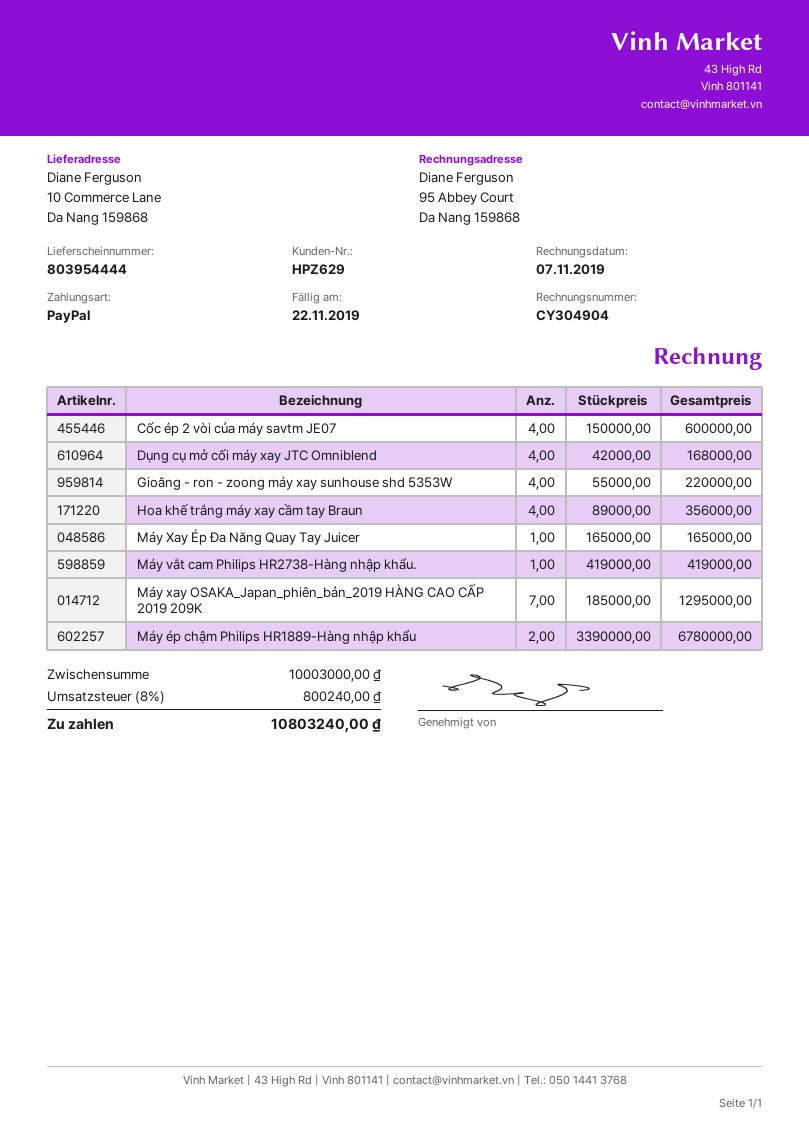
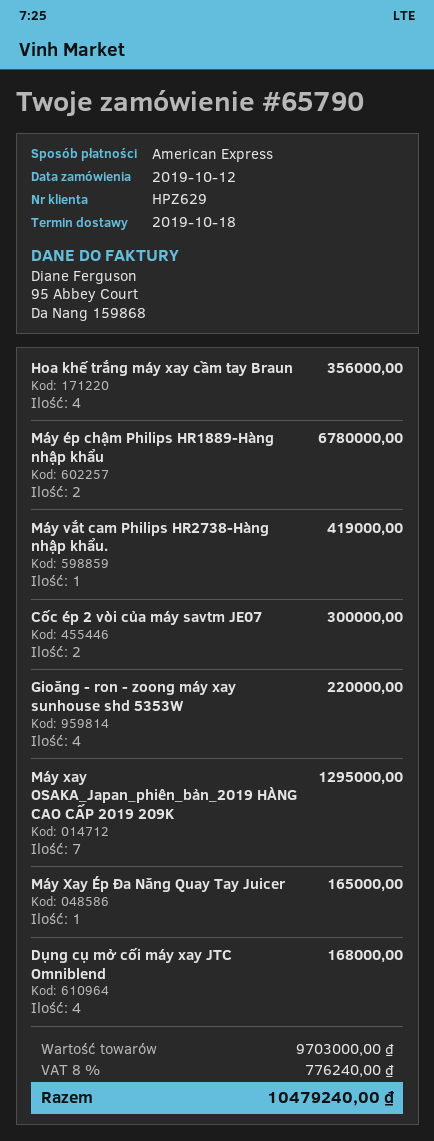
payment method: PayPal -> American Express
Cốc ép 2 vòi của máy savtm JE07: 4 for 600000.00 -> 2 for 300000.00
subtotal: 10003000.00 -> 9703000.00
tax: 8% = 800240.00 -> 8% = 776240.00
total: 10803240.00 -> 10479240.00

